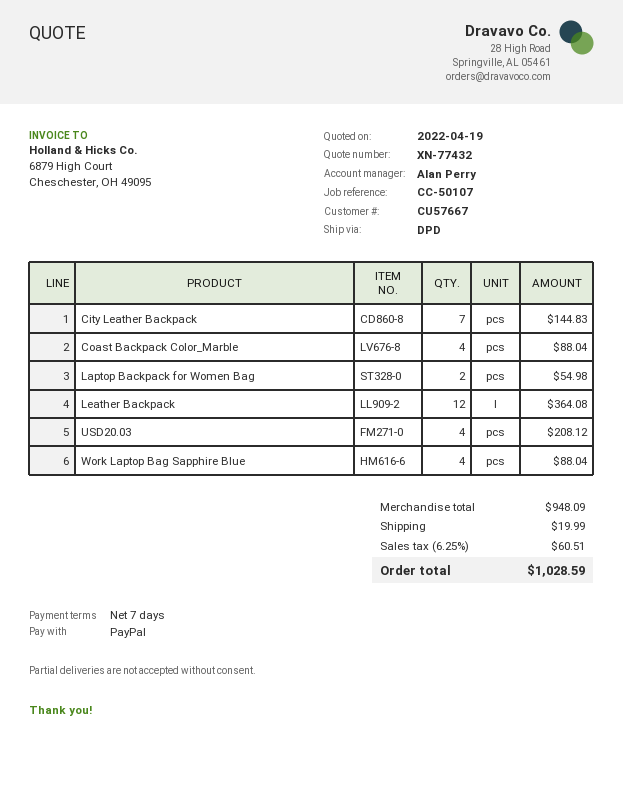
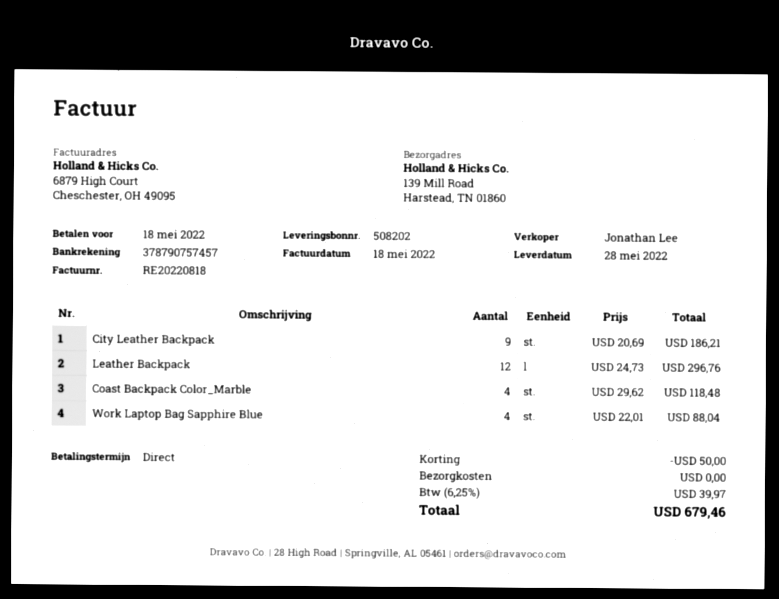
payment terms: 7 days -> on receipt
sales rep: Alan Perry -> Jonathan Lee
City Leather Backpack: 7 for 144.83 -> 9 for 186.21
Coast Backpack Color_Marble: 4 for 88.04 -> 4 for 118.48
Laptop Backpack for Women Bag: 2 for 54.98 -> none
Leather Backpack: 12 for 364.08 -> 12 for 296.76
USD20.03: 4 for 208.12 -> none
discount: none -> 50.00
shipping: 19.99 -> 0.00
tax: 6.25% = 60.51 -> 6.25% = 39.97
total: 1028.59 -> 679.46

